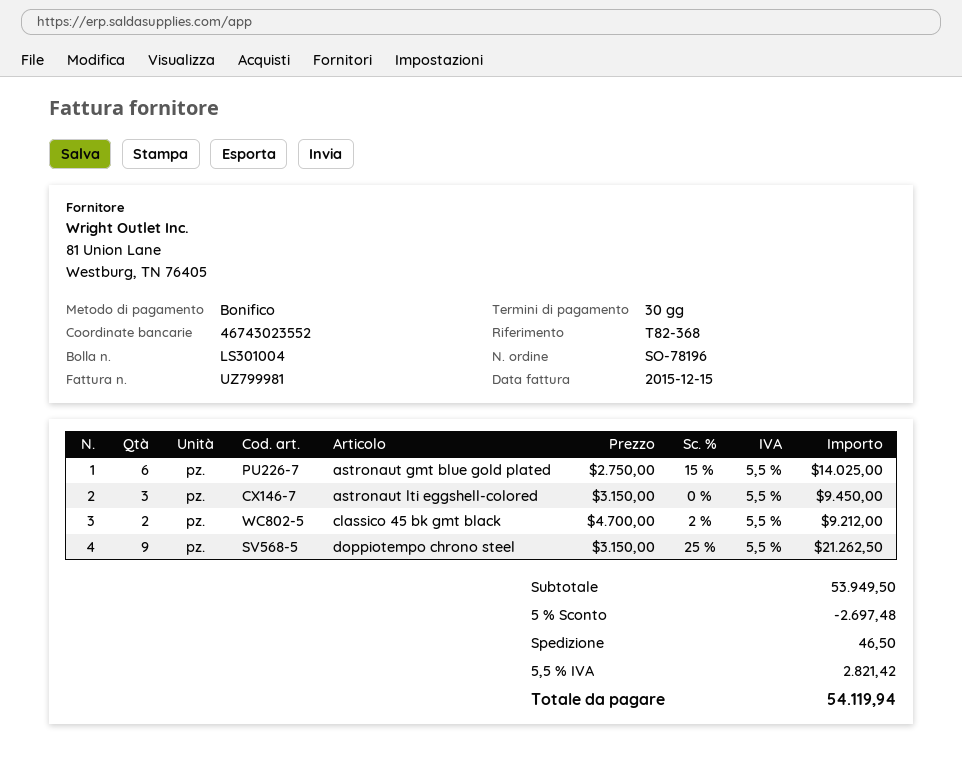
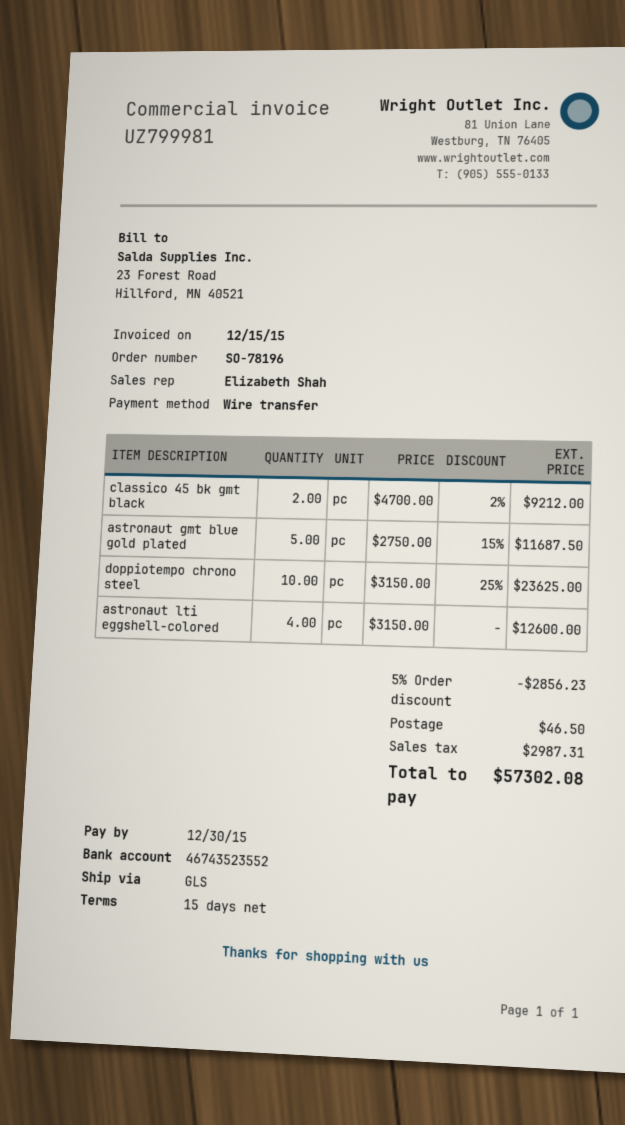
payment terms: 30 days -> 15 days
bank account: 46743023552 -> 46743523552
astronaut gmt blue gold plated: 6 x 2750.00 - 15% = 14025.00 -> 5 x 2750.00 - 15% = 11687.50
astronaut lti eggshell-colored: 3 x 3150.00 = 9450.00 -> 4 x 3150.00 = 12600.00
doppiotempo chrono steel: 9 x 3150.00 - 25% = 21262.50 -> 10 x 3150.00 - 25% = 23625.00
discount: 5% = 2697.48 -> 5% = 2856.23
tax: 2821.42 -> 2987.31
total: 54119.94 -> 57302.08

